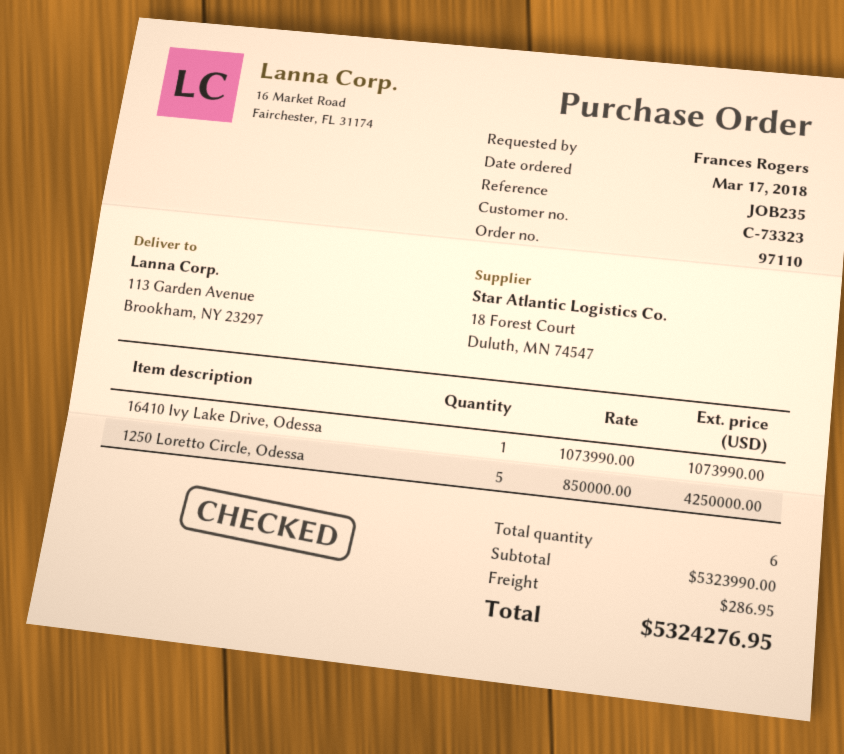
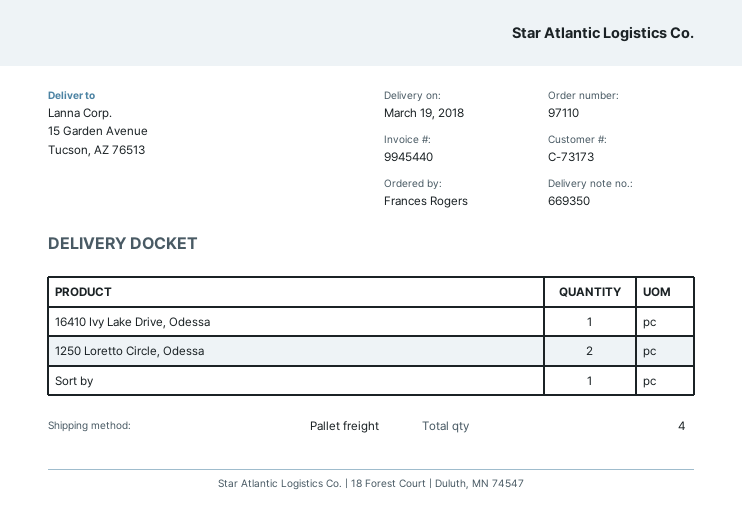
customer number: C-73323 -> C-73173
ship to: 113 Garden Avenue, Brookham, NY 23297 -> 15 Garden Avenue, Tucson, AZ 76513
1250 Loretto Circle, Odessa: 5 -> 2
Sort by: none -> 1
total quantity: 6 -> 4

